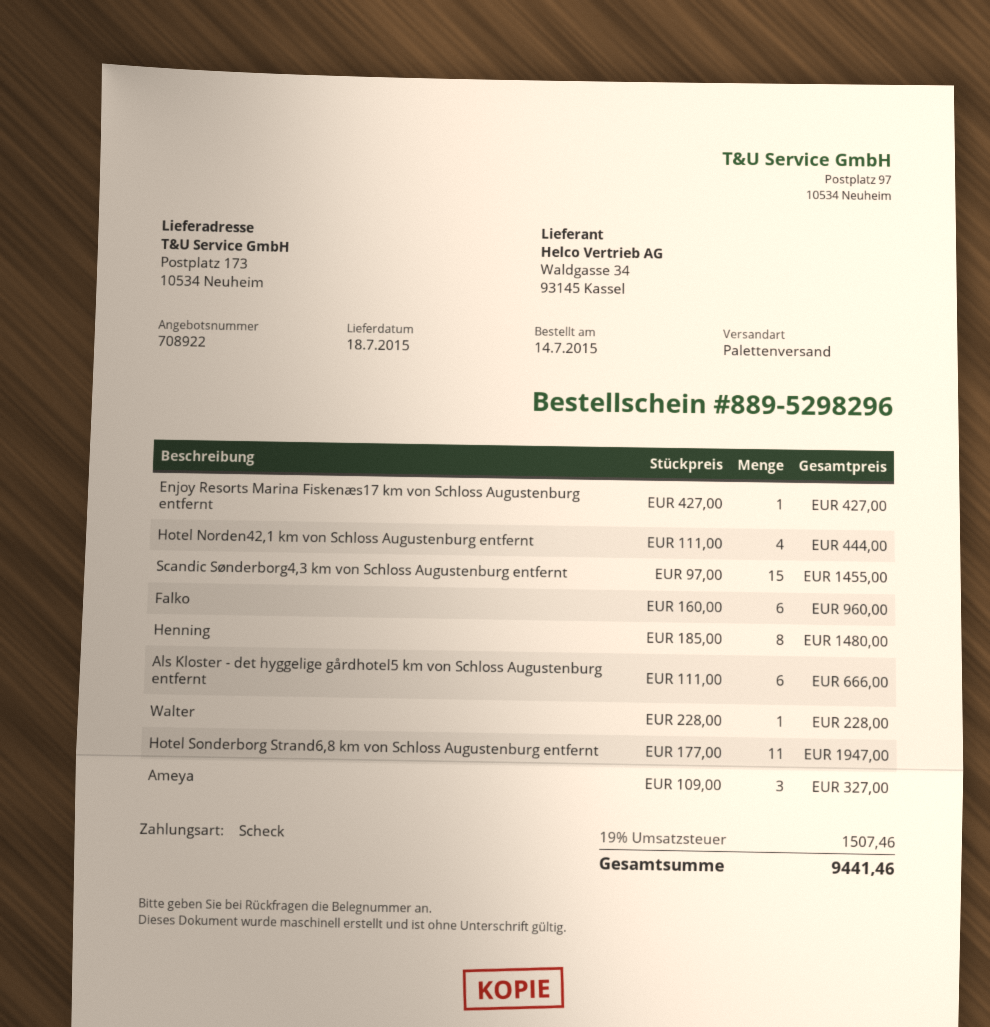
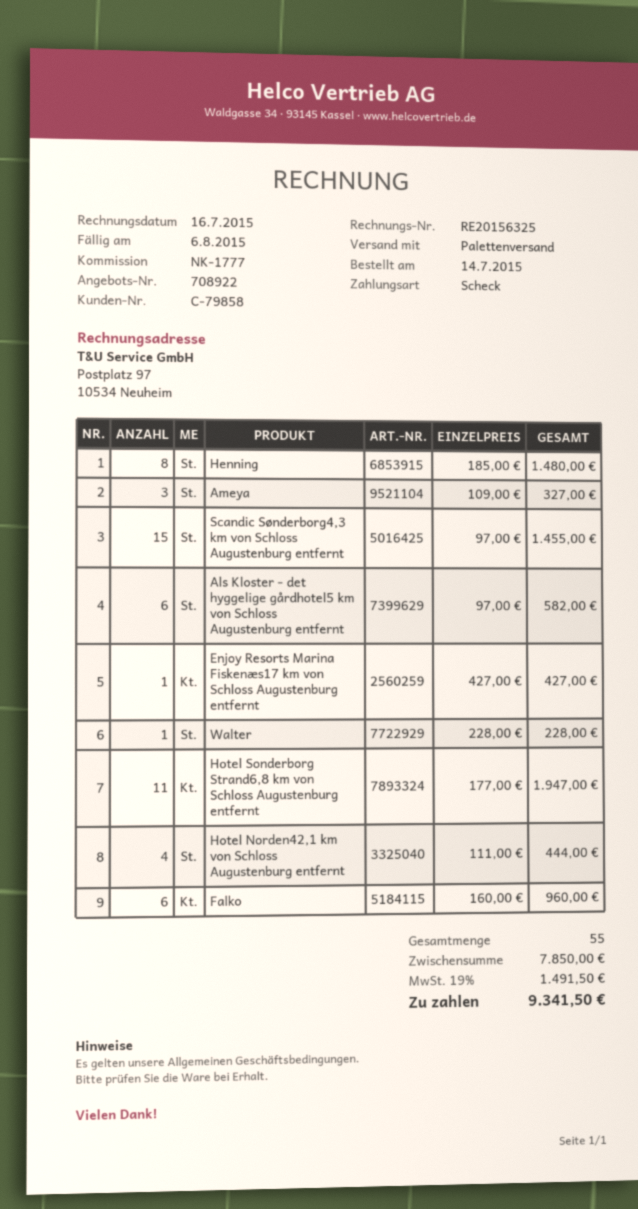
Als Kloster - det hyggelige gårdhotel5 km von Schloss Augustenburg entfernt: 6 x 111.00 = 666.00 -> 6 x 97.00 = 582.00
tax: 19% = 1507.46 -> 19% = 1491.50
total: 9441.46 -> 9341.50

